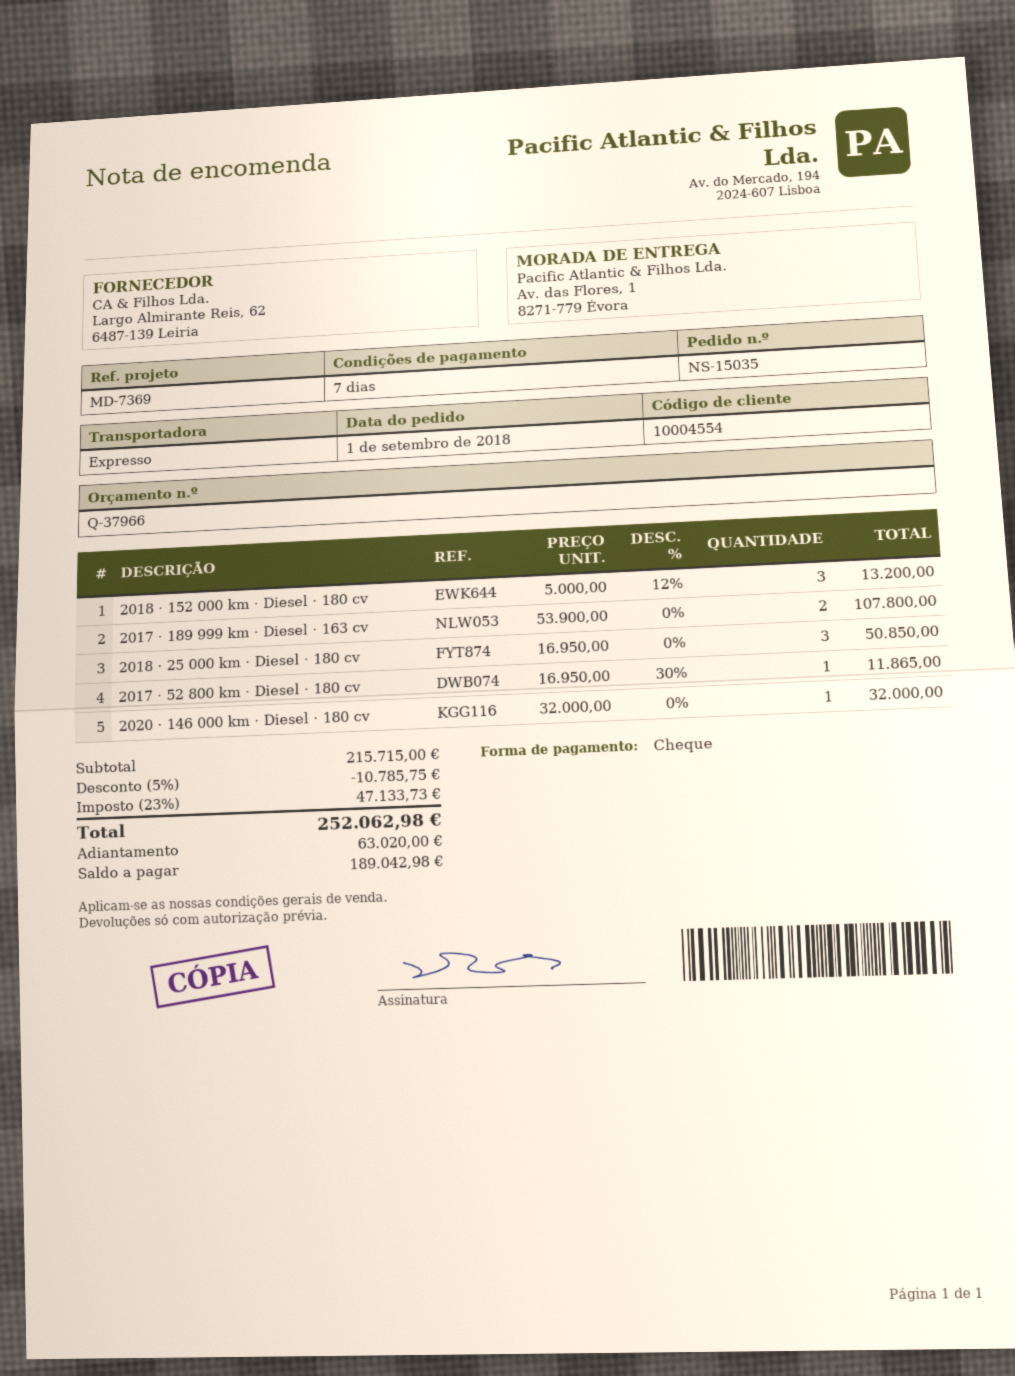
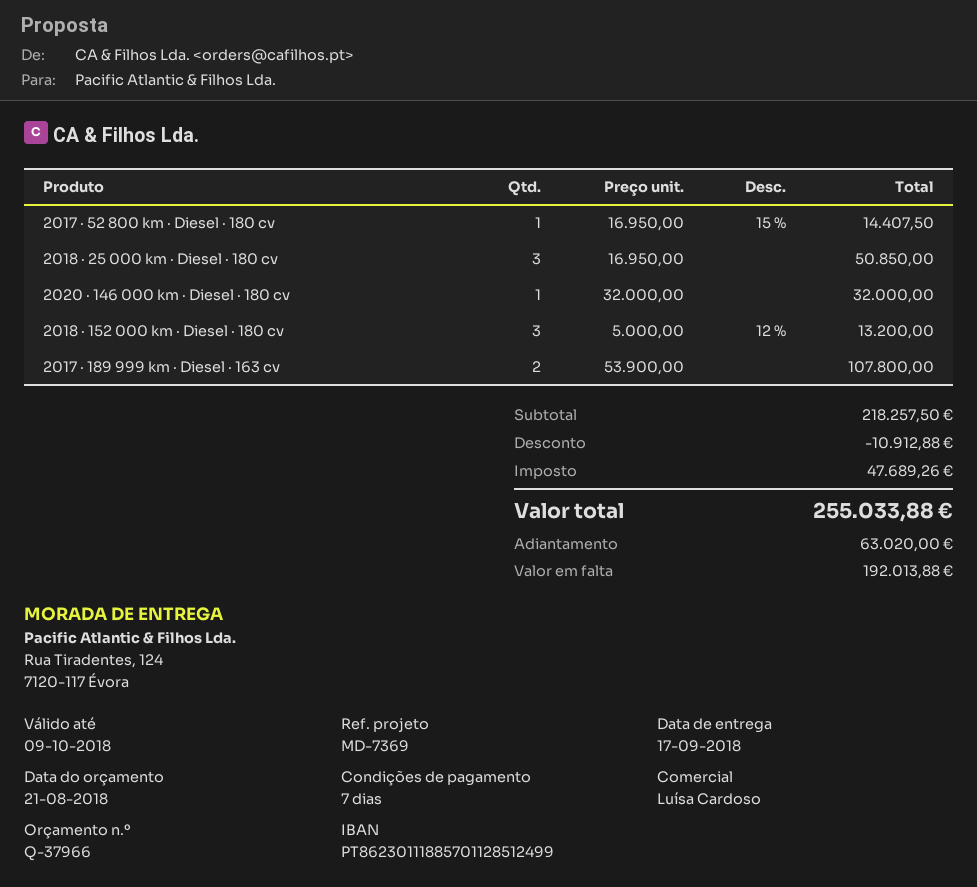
ship to: Av. das Flores, 1, 8271-779 Évora -> Rua Tiradentes, 124, 7120-117 Évora
2017 · 52 800 km · Diesel · 180 cv: 1 x 16950.00 - 30% = 11865.00 -> 1 x 16950.00 - 15% = 14407.50
subtotal: 215715.00 -> 218257.50
discount: 10785.75 -> 10912.88
tax: 47133.73 -> 47689.26
total: 252062.98 -> 255033.88
balance: 189042.98 -> 192013.88

